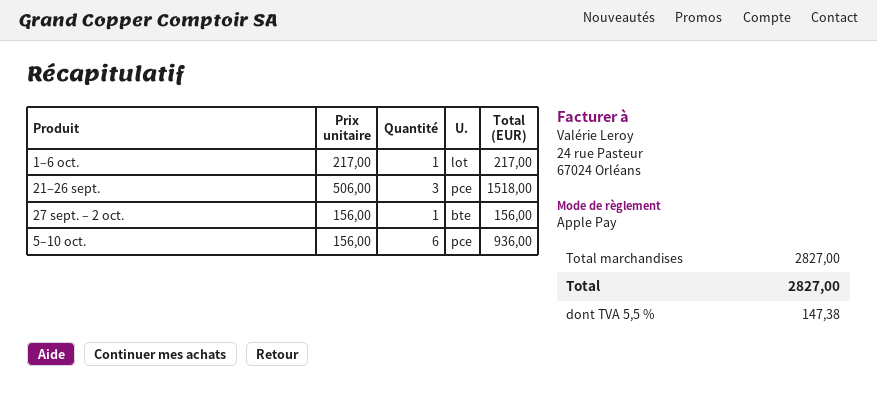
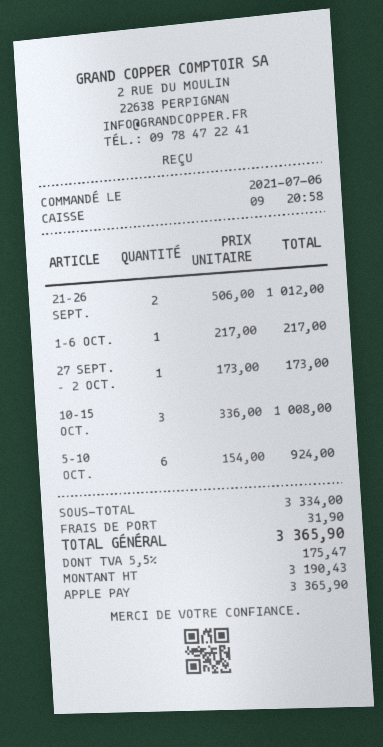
21–26 sept.: 3 x 506.00 = 1518.00 -> 2 x 506.00 = 1012.00
27 sept. – 2 oct.: 1 x 156.00 = 156.00 -> 1 x 173.00 = 173.00
5–10 oct.: 6 x 156.00 = 936.00 -> 6 x 154.00 = 924.00
10–15 OCT.: none -> 3 x 336.00 = 1008.00
subtotal: 2827.00 -> 3334.00
shipping: none -> 31.90
tax: 5.5% = 147.38 -> 5.5% = 175.47
total: 2827.00 -> 3365.90

